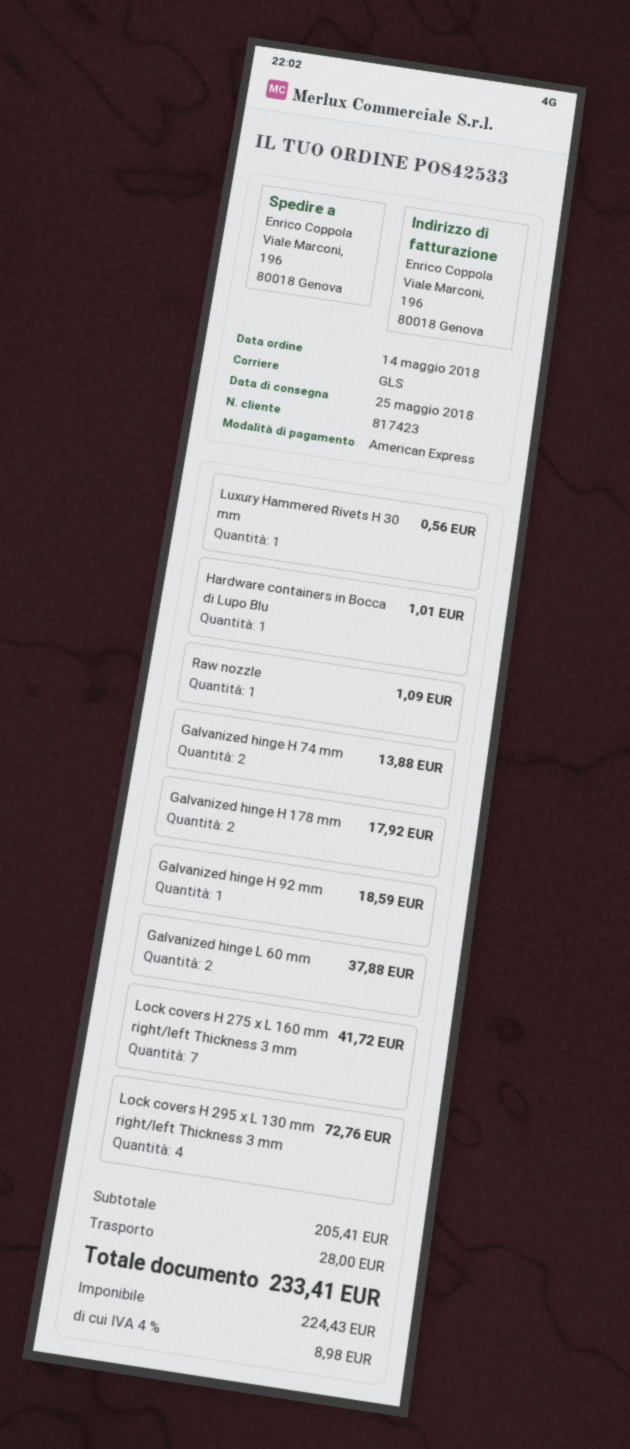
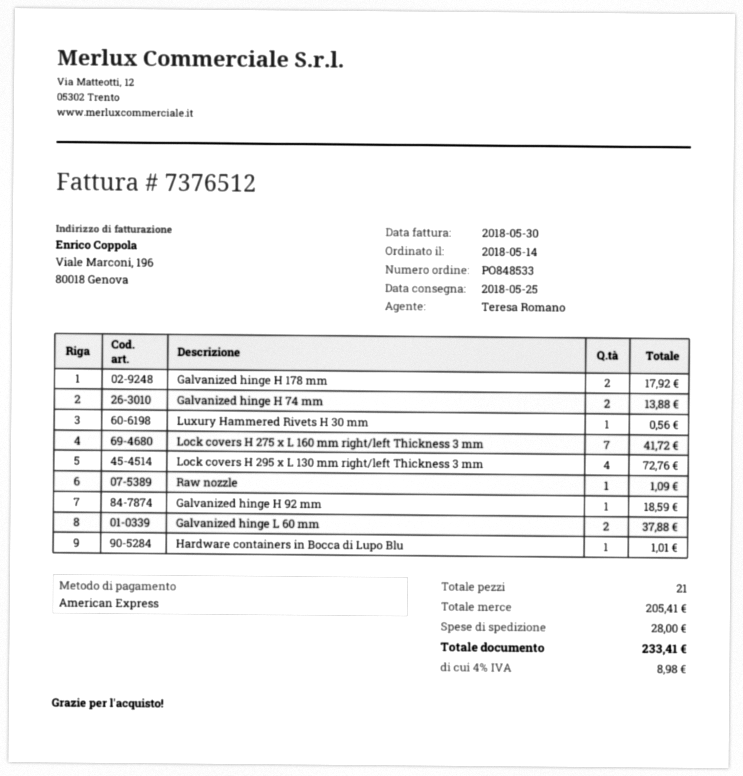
order number: PO842533 -> PO848533

